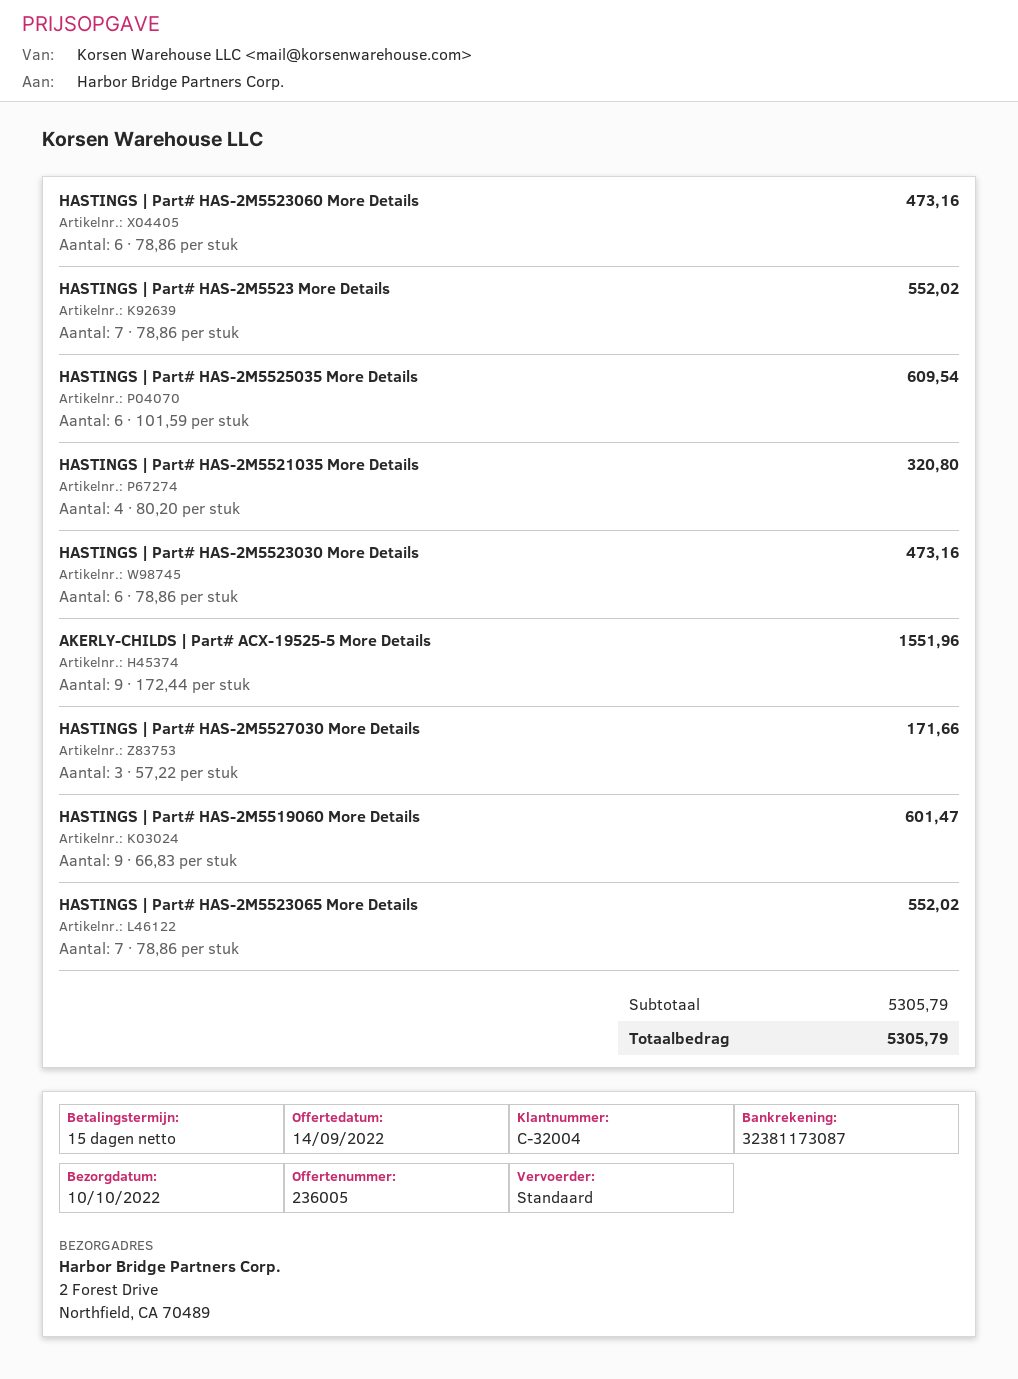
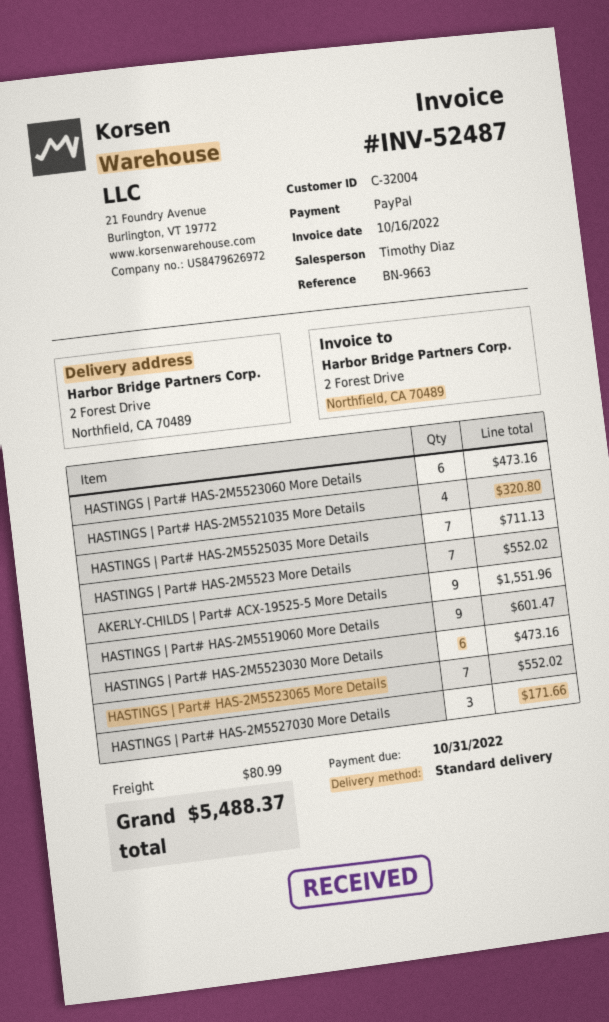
HASTINGS | Part# HAS-2M5525035 More Details: 6 for 609.54 -> 7 for 711.13
shipping: none -> 80.99
total: 5305.79 -> 5488.37

